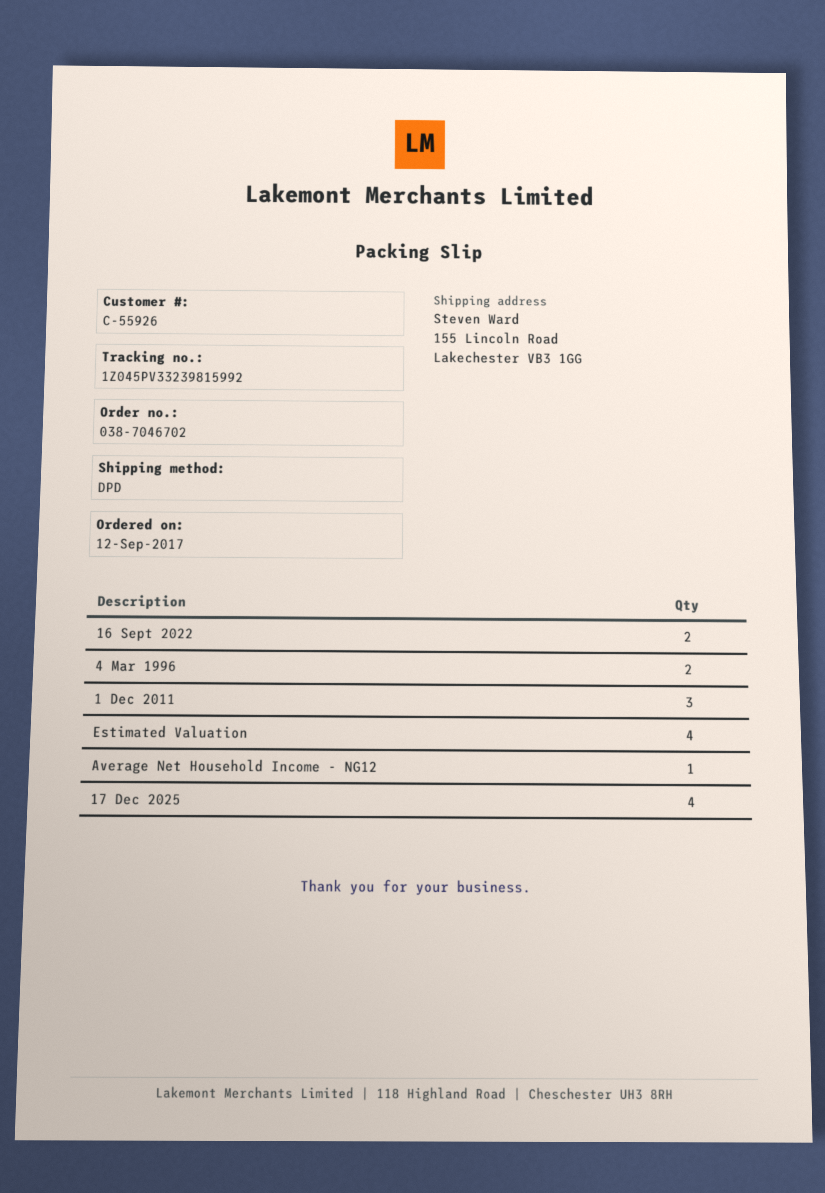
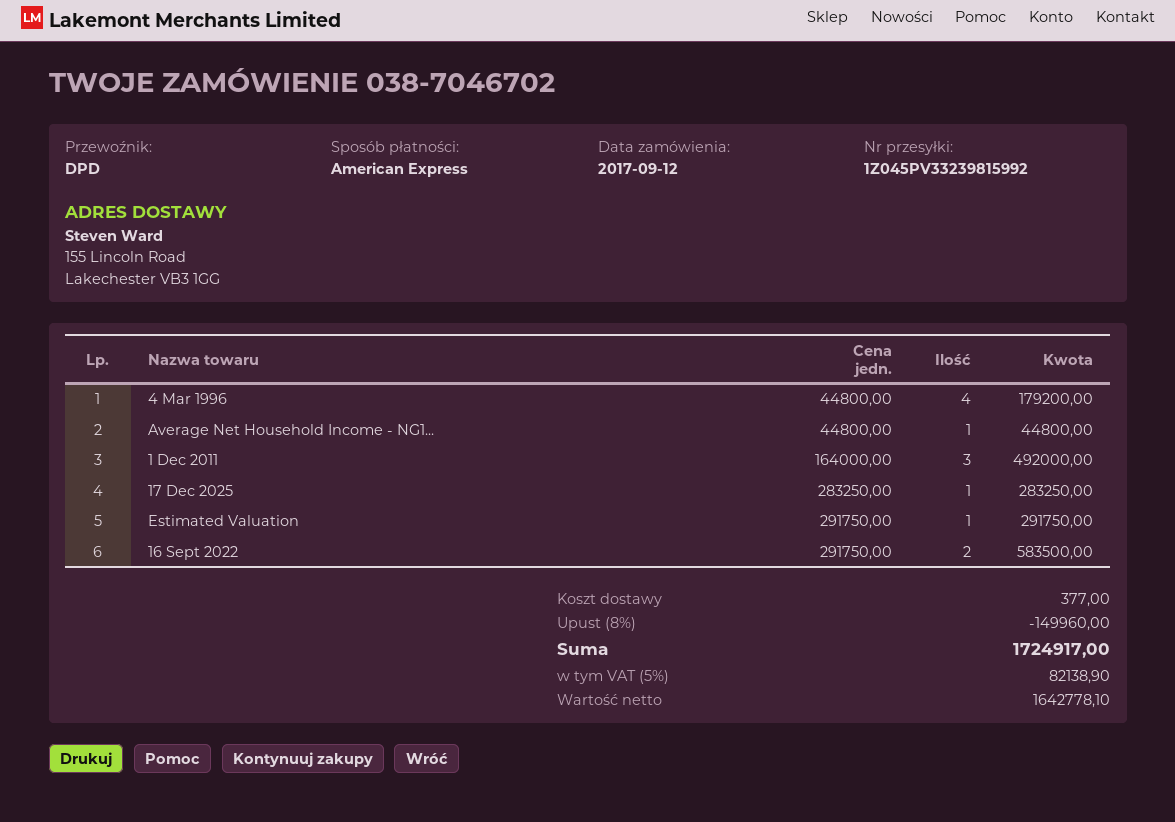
4 Mar 1996: 2 -> 4
Estimated Valuation: 4 -> 1
17 Dec 2025: 4 -> 1

